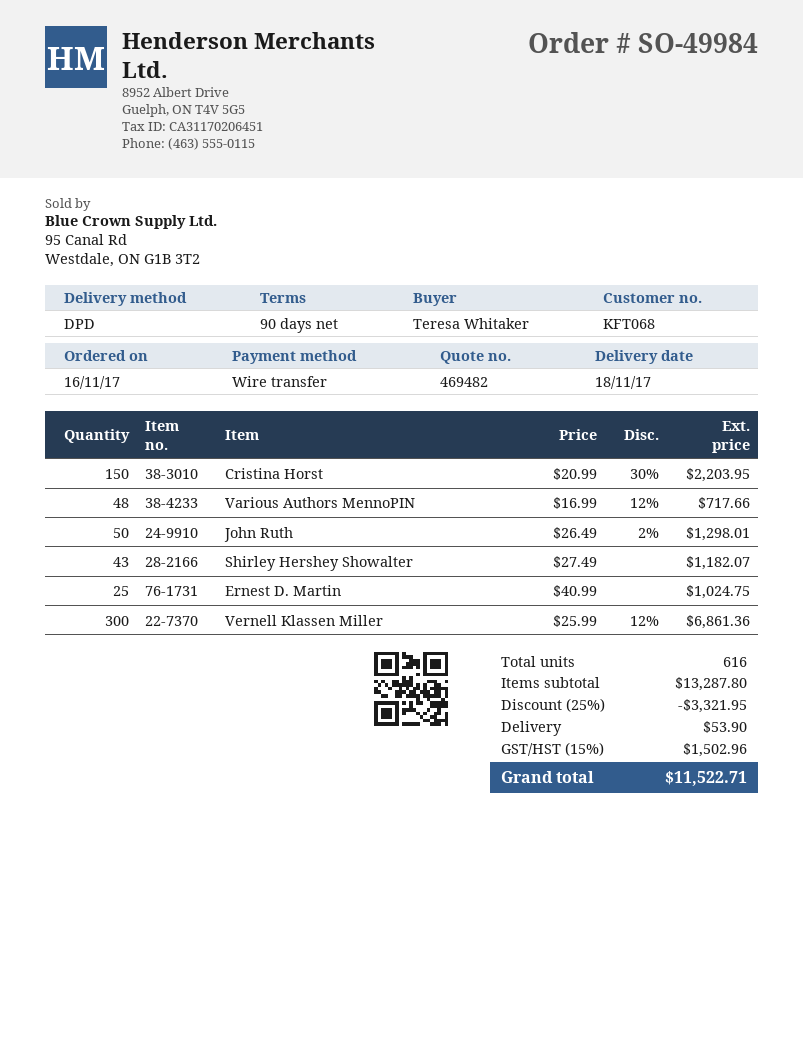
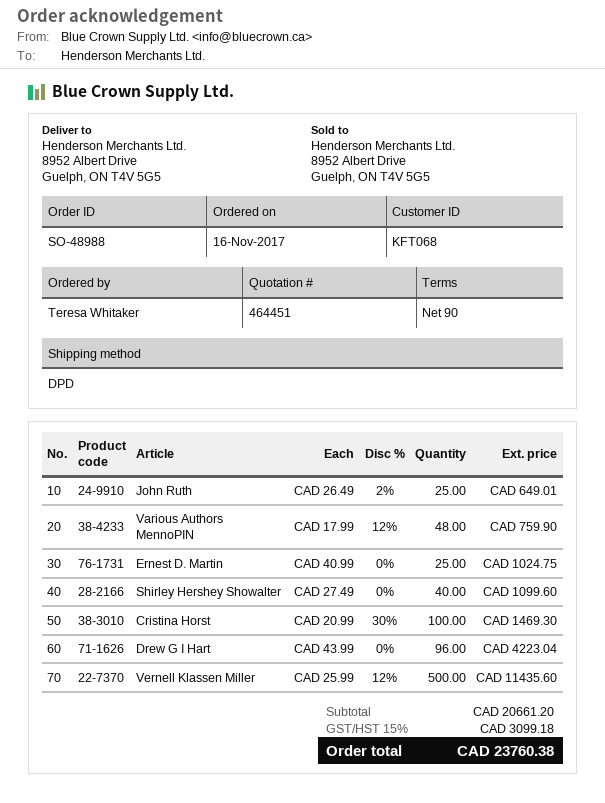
quote number: 469482 -> 464451
order number: SO-49984 -> SO-48988
Cristina Horst: 150 x 20.99 - 30% = 2203.95 -> 100 x 20.99 - 30% = 1469.30
Various Authors MennoPIN: 48 x 16.99 - 12% = 717.66 -> 48 x 17.99 - 12% = 759.90
John Ruth: 50 x 26.49 - 2% = 1298.01 -> 25 x 26.49 - 2% = 649.01
Shirley Hershey Showalter: 43 x 27.49 = 1182.07 -> 40 x 27.49 = 1099.60
Vernell Klassen Miller: 300 x 25.99 - 12% = 6861.36 -> 500 x 25.99 - 12% = 11435.60
Drew G I Hart: none -> 96 x 43.99 = 4223.04
subtotal: 13287.80 -> 20661.20
discount: 25% = 3321.95 -> none
shipping: 53.90 -> none
tax: 15% = 1502.96 -> 15% = 3099.18
total: 11522.71 -> 23760.38

